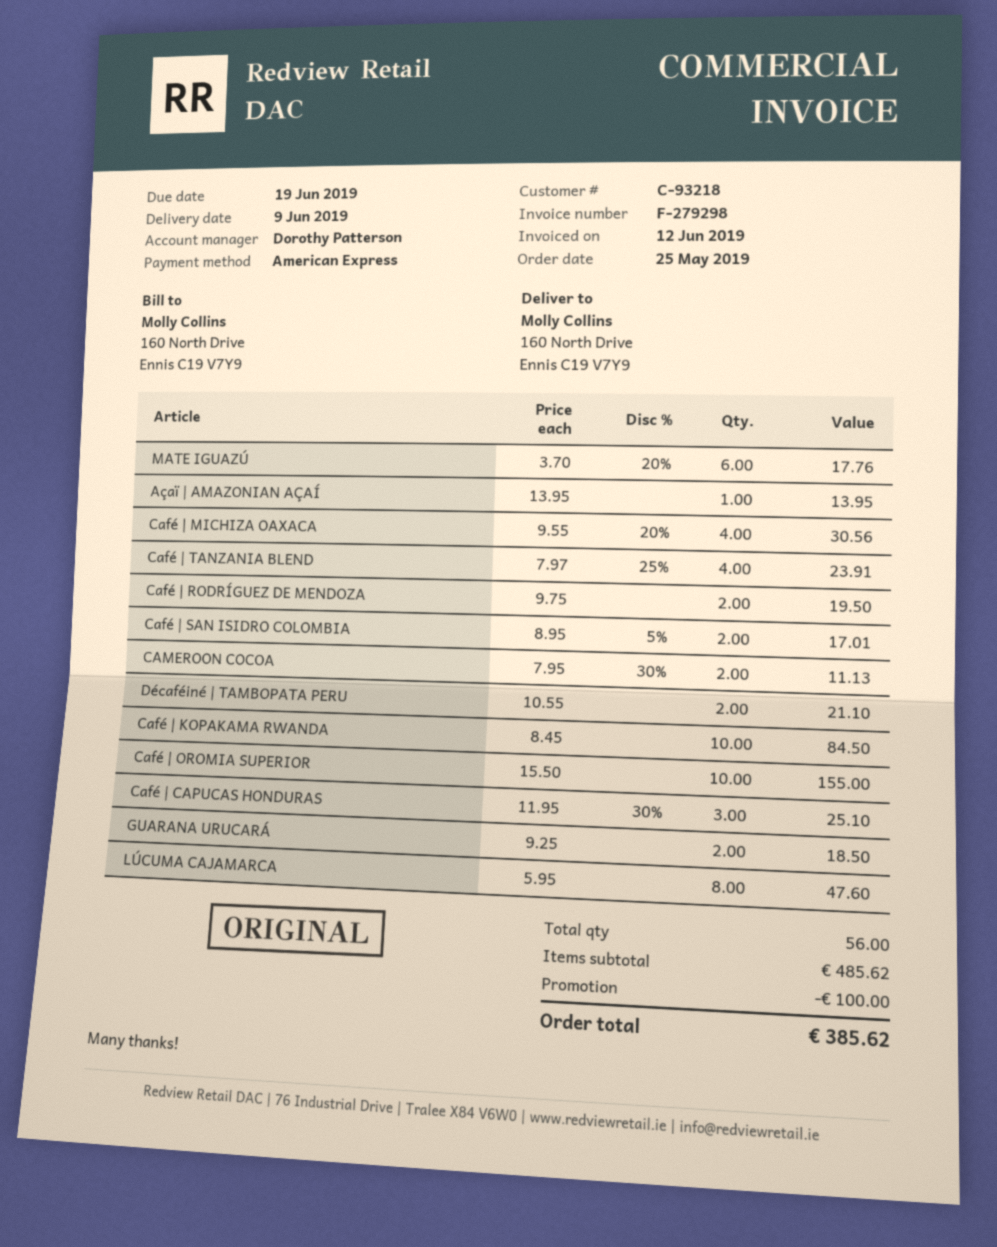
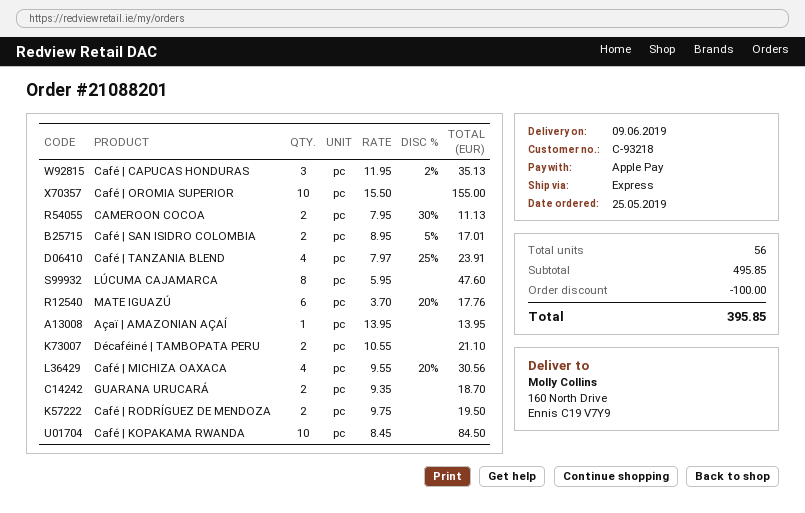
payment method: American Express -> Apple Pay
Café | CAPUCAS HONDURAS: 3 x 11.95 - 30% = 25.10 -> 3 x 11.95 - 2% = 35.13
GUARANA URUCARÁ: 2 x 9.25 = 18.50 -> 2 x 9.35 = 18.70
subtotal: 485.62 -> 495.85
total: 385.62 -> 395.85

